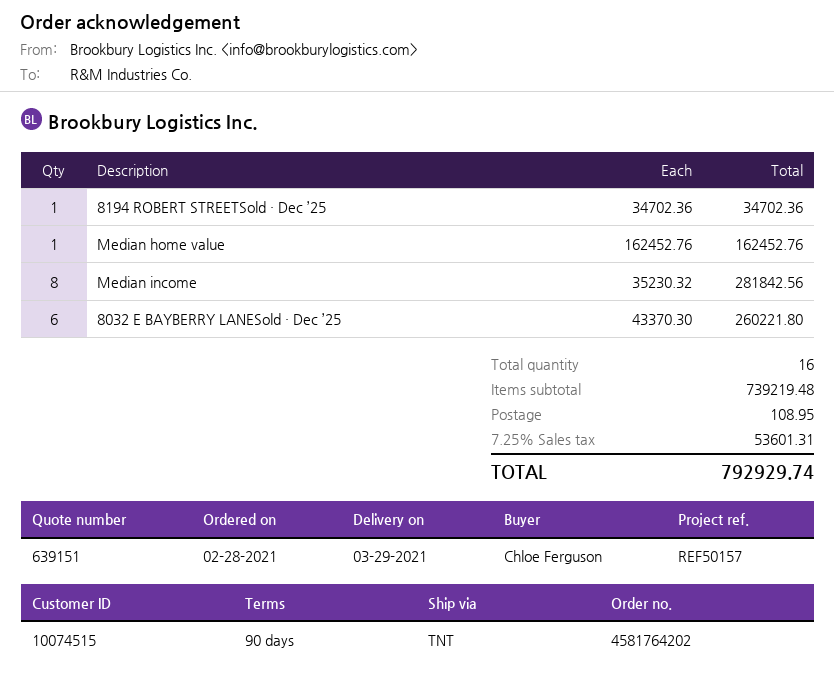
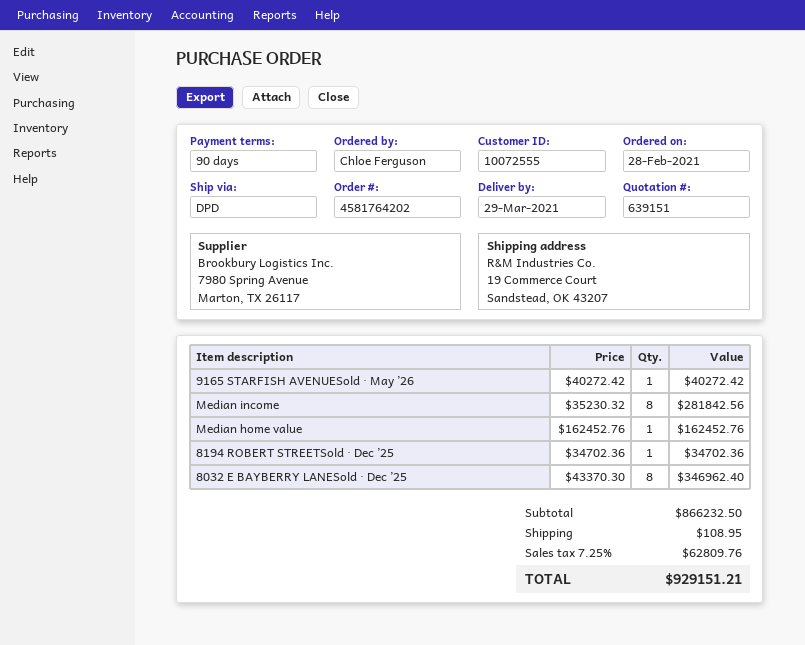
customer number: 10074515 -> 10072555
shipping method: TNT -> DPD
8032 E BAYBERRY LANESold · Dec ’25: 6 x 43370.30 = 260221.80 -> 8 x 43370.30 = 346962.40
9165 STARFISH AVENUESold · May ’26: none -> 1 x 40272.42 = 40272.42
subtotal: 739219.48 -> 866232.50
tax: 7.25% = 53601.31 -> 7.25% = 62809.76
total: 792929.74 -> 929151.21

